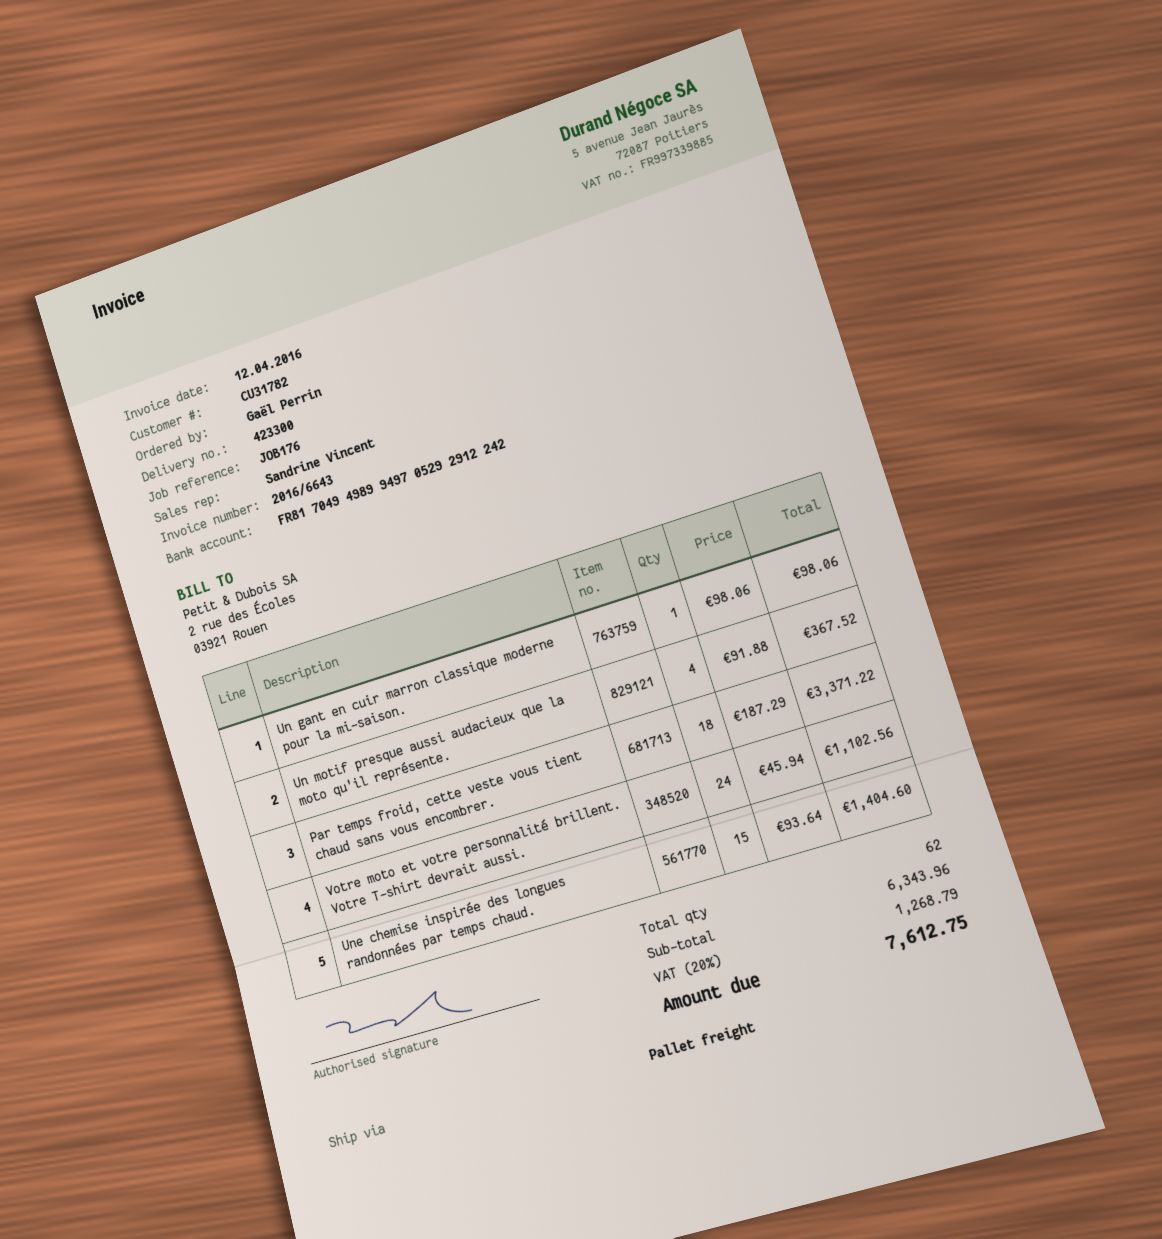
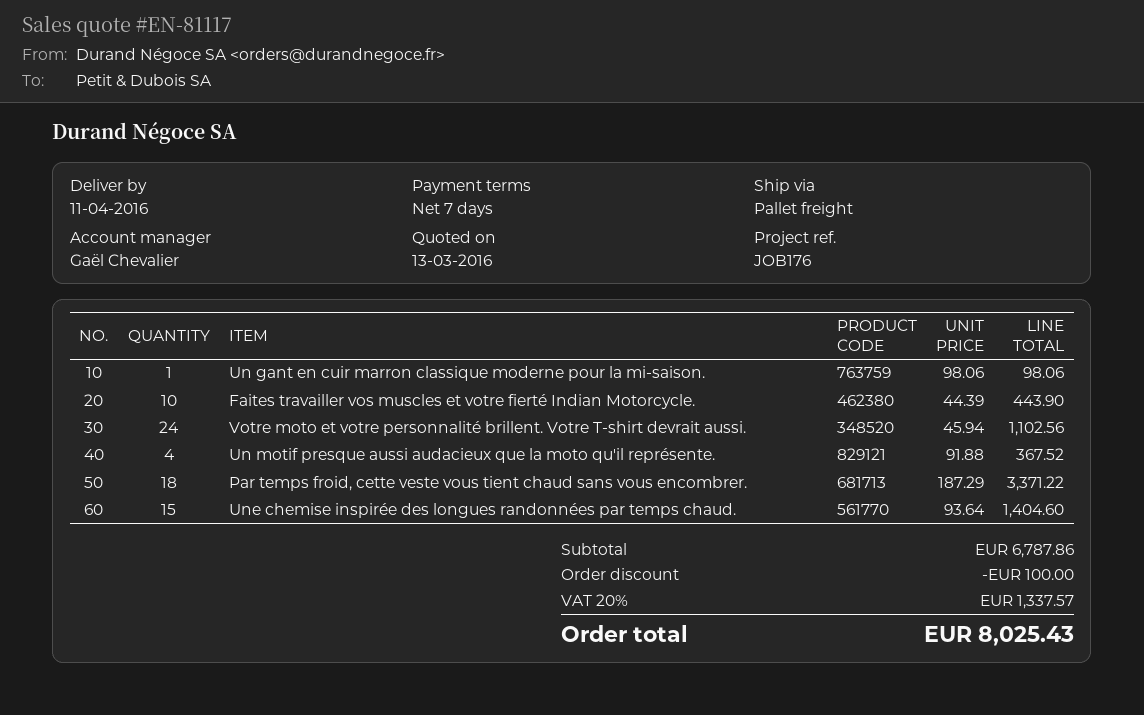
sales rep: Sandrine Vincent -> Gaël Chevalier
Faites travailler vos muscles et votre fierté Indian Motorcycle.: none -> 10 x 44.39 = 443.90
subtotal: 6343.96 -> 6787.86
discount: none -> 100.00
tax: 20% = 1268.79 -> 20% = 1337.57
total: 7612.75 -> 8025.43

